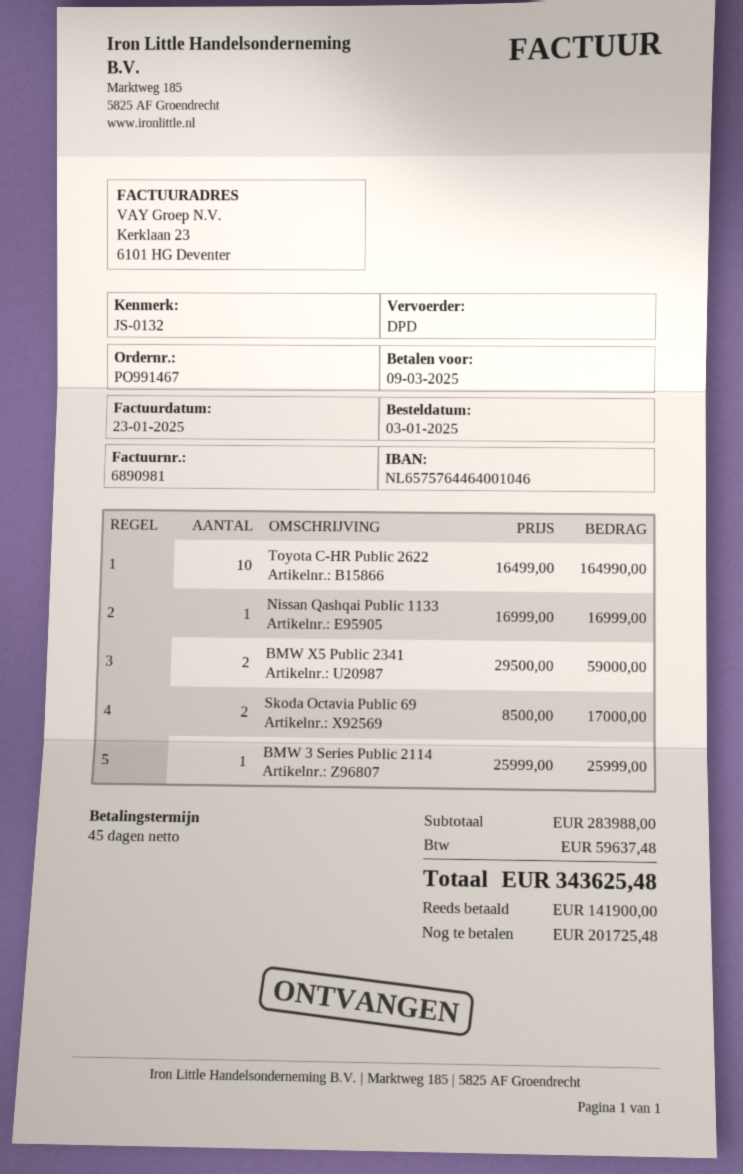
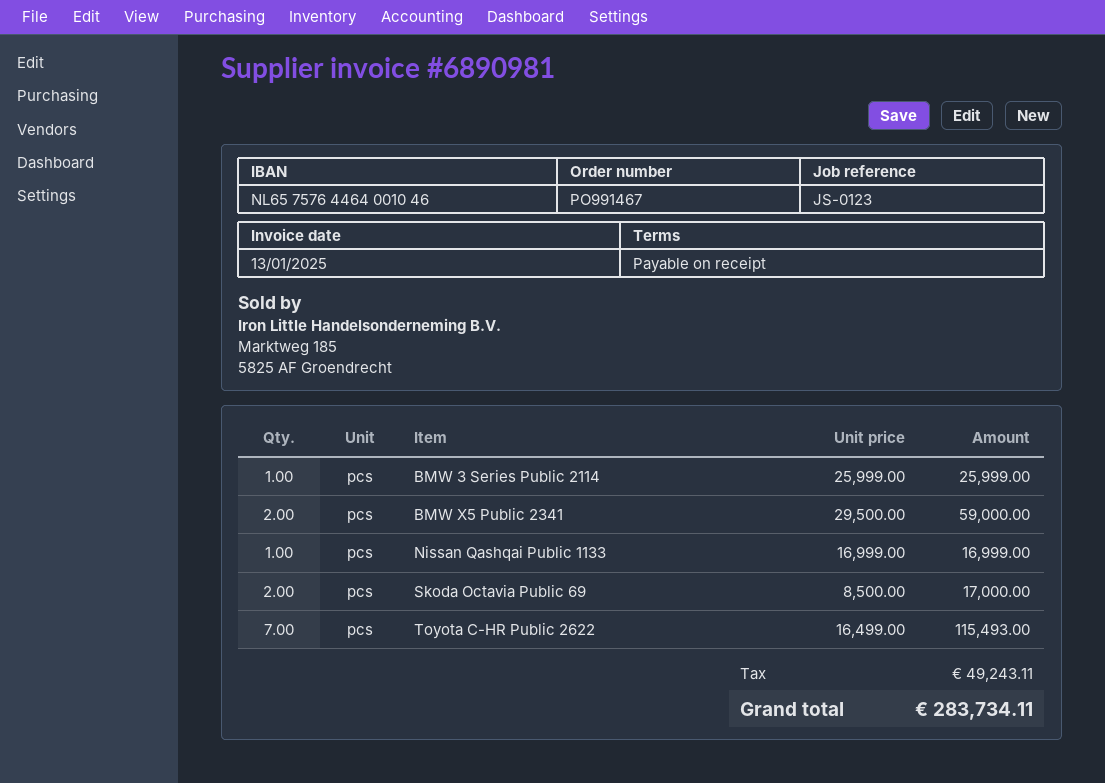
invoice date: 2025-01-23 -> 2025-01-13
payment terms: 45 days -> on receipt
reference: JS-0132 -> JS-0123
Toyota C-HR Public 2622: 10 x 16499.00 = 164990.00 -> 7 x 16499.00 = 115493.00
tax: 59637.48 -> 49243.11
total: 343625.48 -> 283734.11

